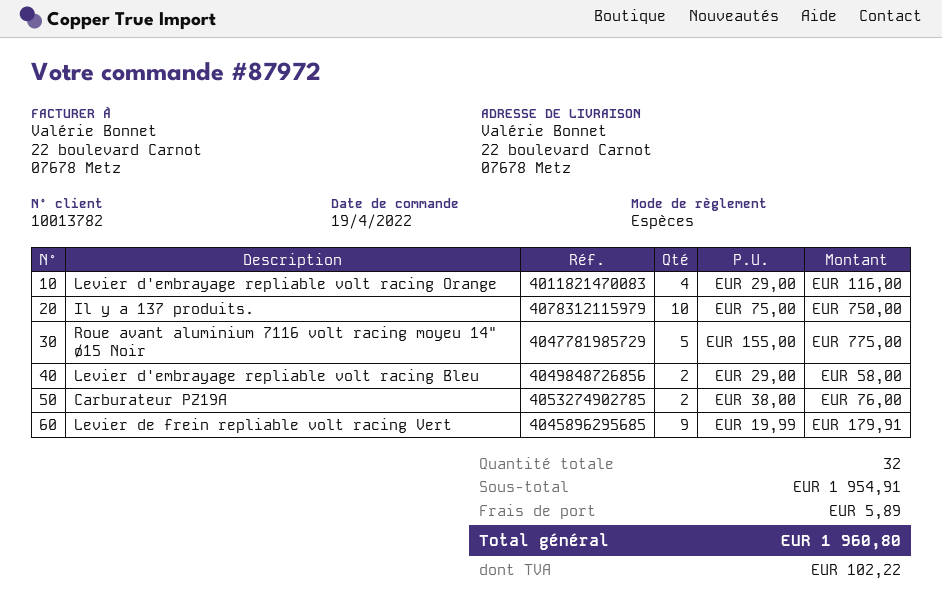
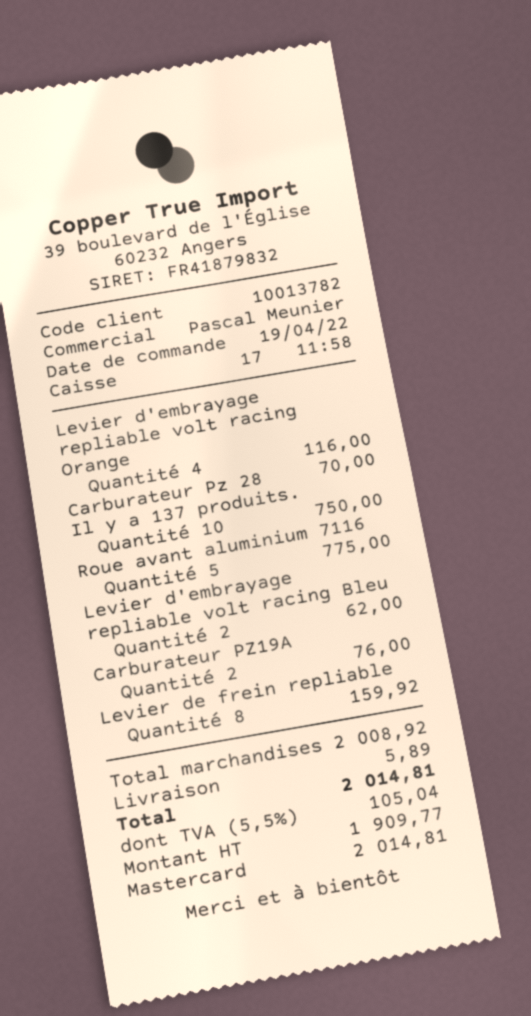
payment method: cash -> Mastercard
Levier d'embrayage repliable volt racing Bleu: 2 for 58.00 -> 2 for 62.00
Levier de frein repliable volt racing Vert: 9 for 179.91 -> 8 for 159.92
Carburateur Pz 28: none -> 1 for 70.00
subtotal: 1954.91 -> 2008.92
tax: 102.22 -> 105.04
total: 1960.80 -> 2014.81

